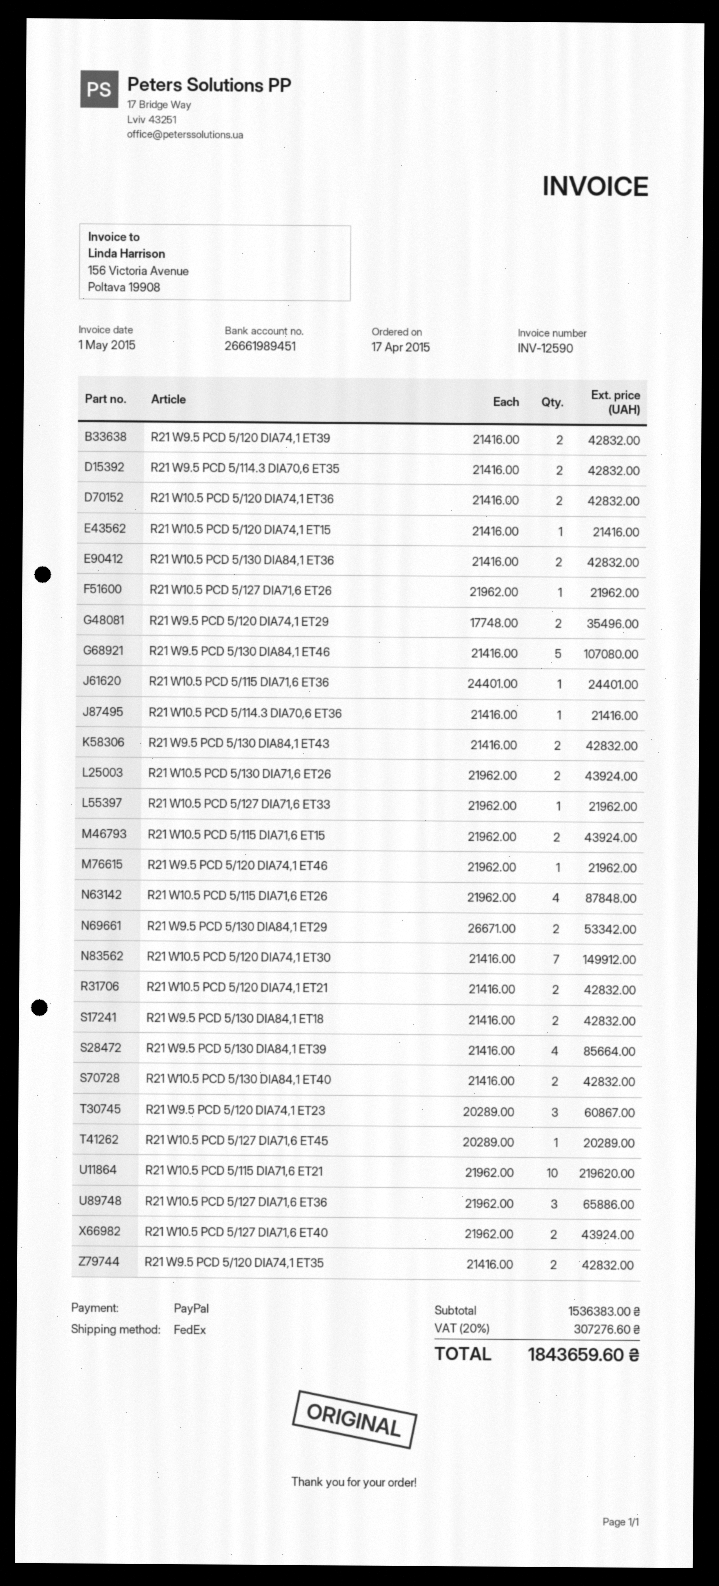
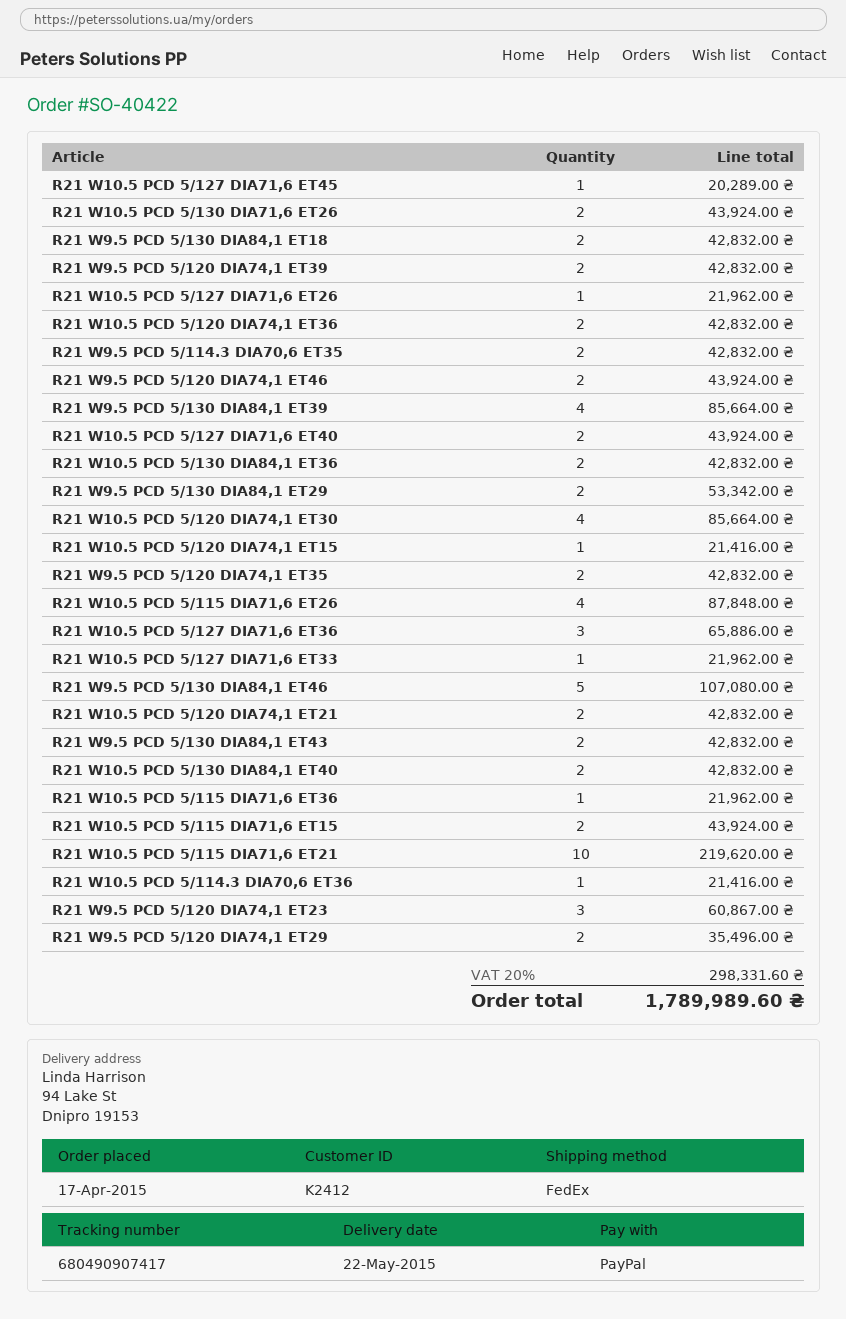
R21 W10.5 PCD 5/115 DIA71,6 ET36: 1 for 24401.00 -> 1 for 21962.00
R21 W9.5 PCD 5/120 DIA74,1 ET46: 1 for 21962.00 -> 2 for 43924.00
R21 W10.5 PCD 5/120 DIA74,1 ET30: 7 for 149912.00 -> 4 for 85664.00
tax: 20% = 307276.60 -> 20% = 298331.60
total: 1843659.60 -> 1789989.60

